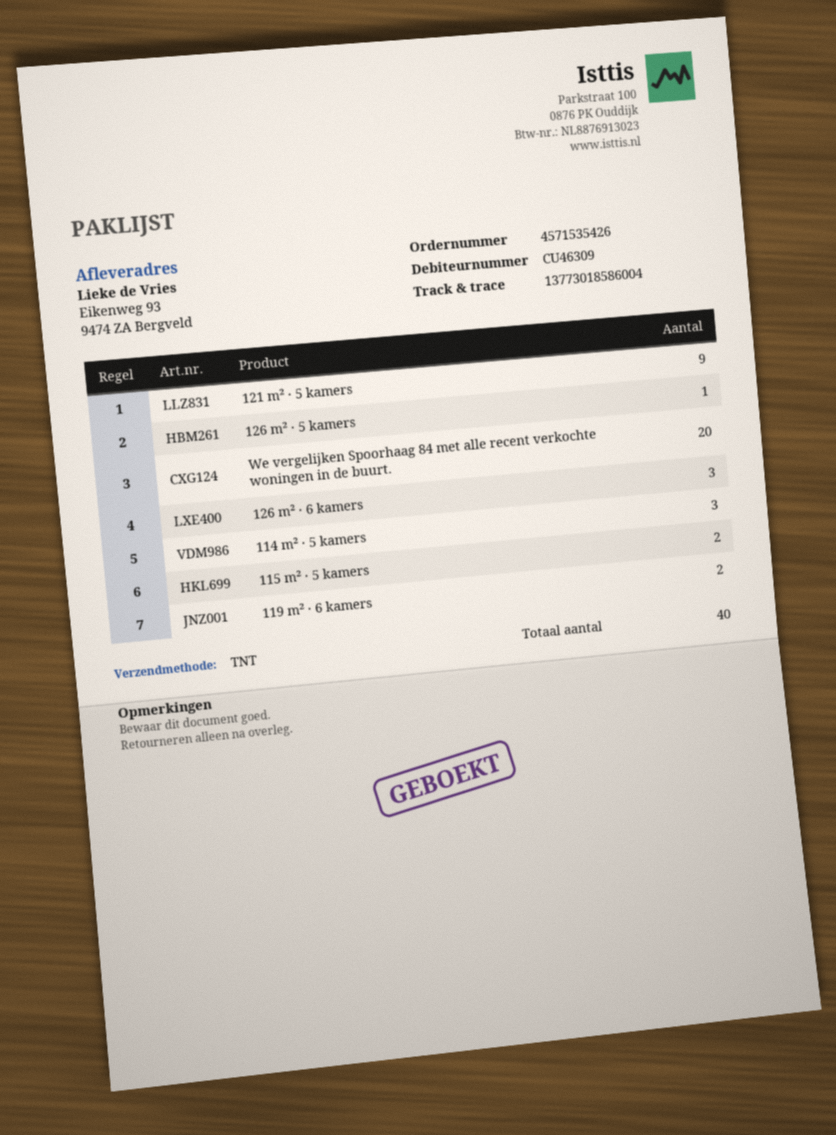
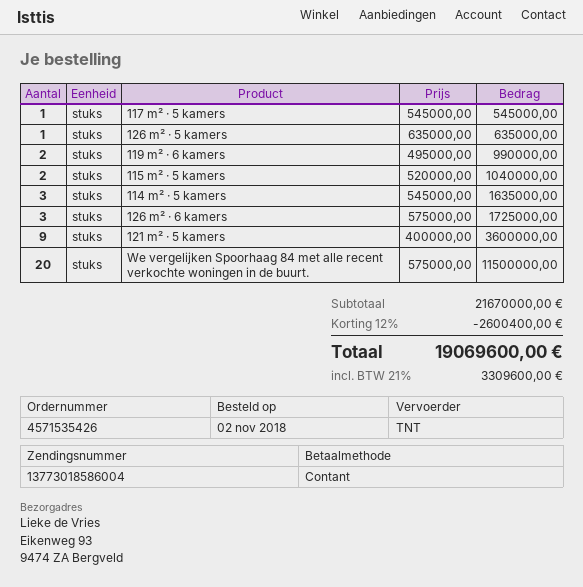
117 m² · 5 kamers: none -> 1

